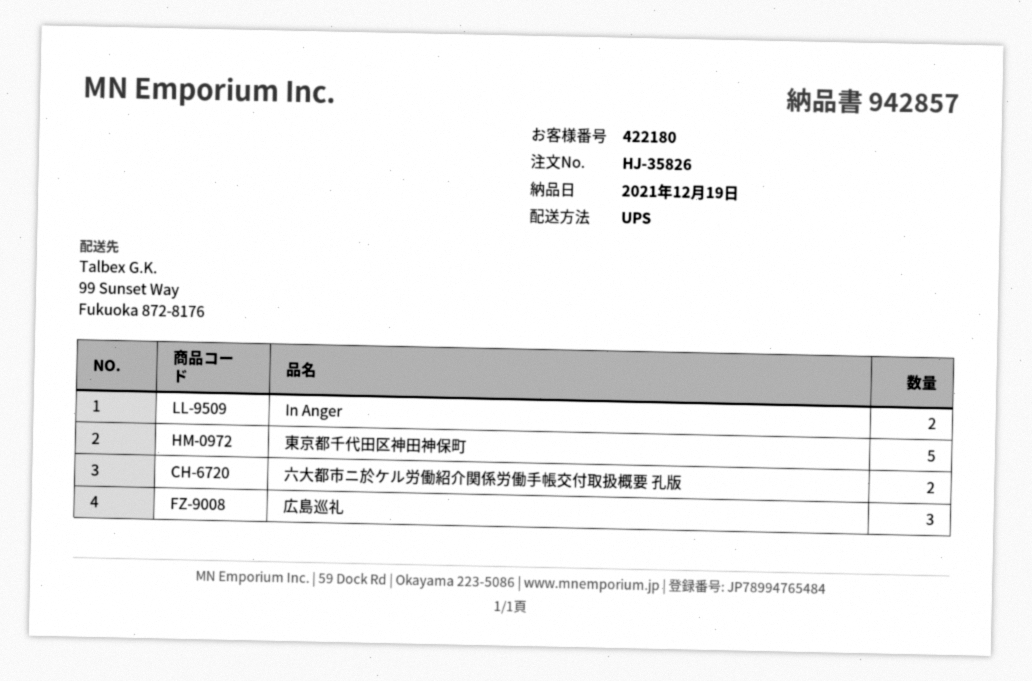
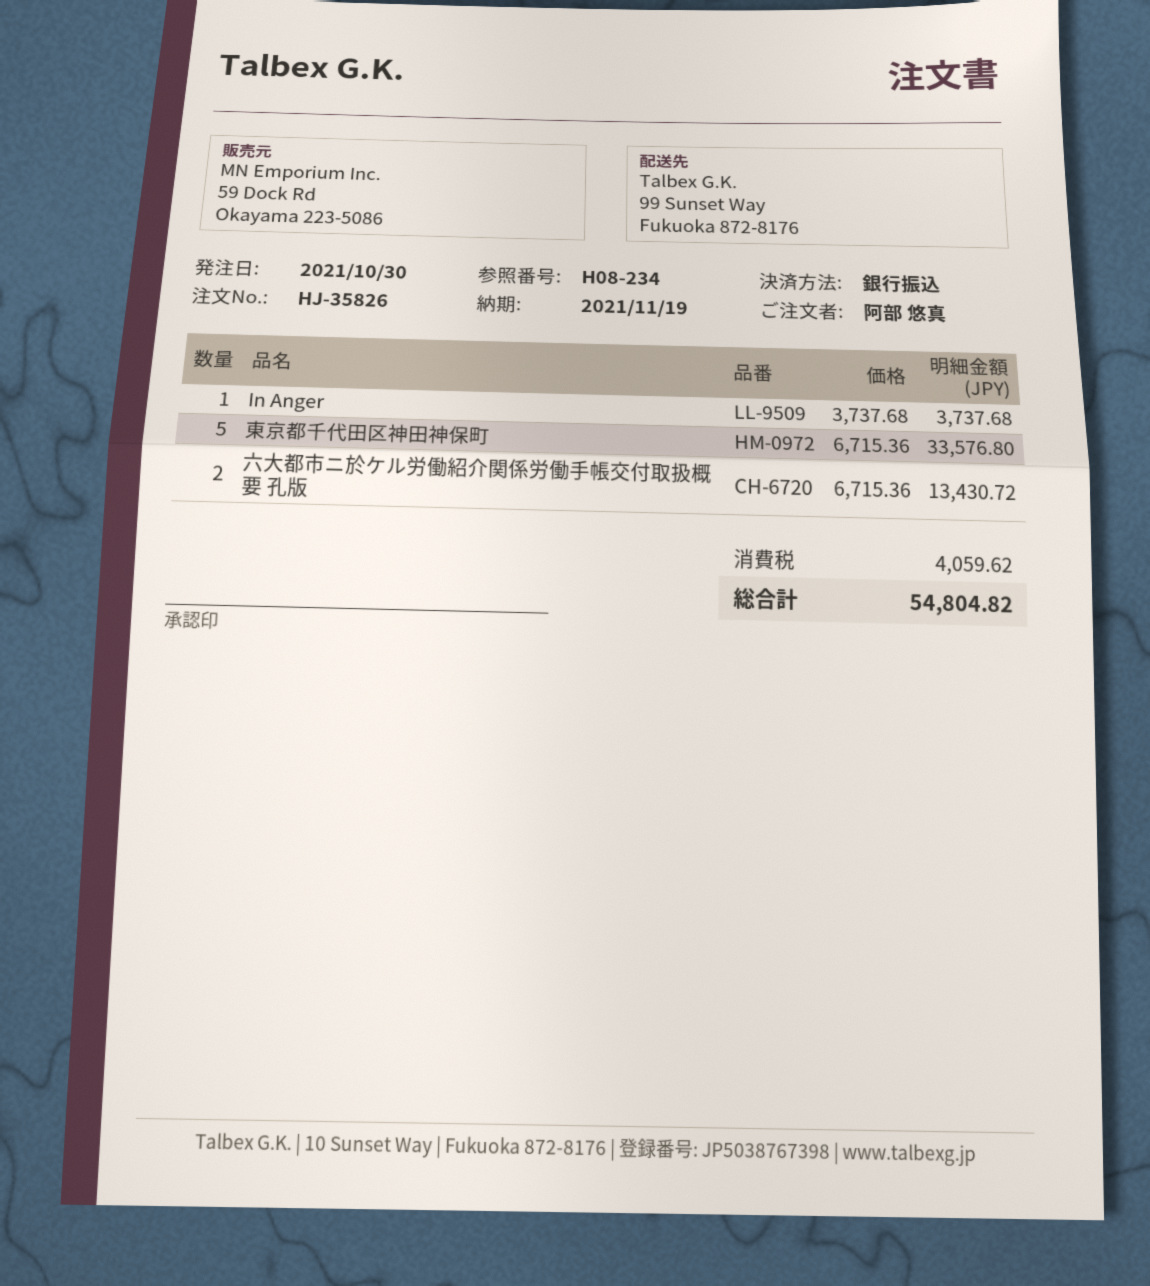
delivery date: 2021-12-19 -> 2021-11-19
In Anger: 2 -> 1
広島巡礼: 3 -> none

